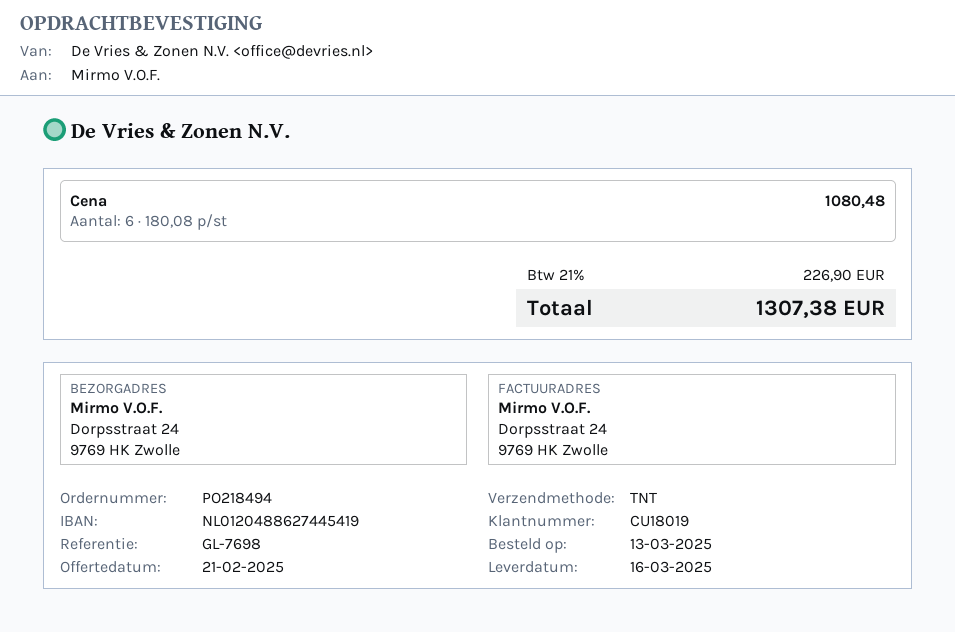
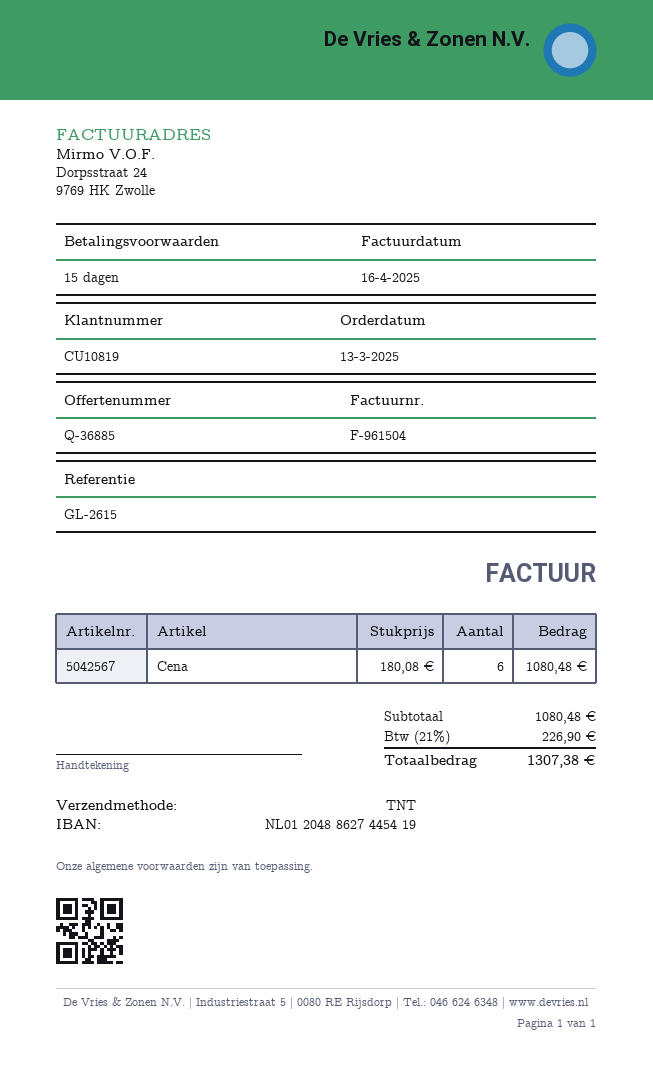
customer number: CU18019 -> CU10819
reference: GL-7698 -> GL-2615

